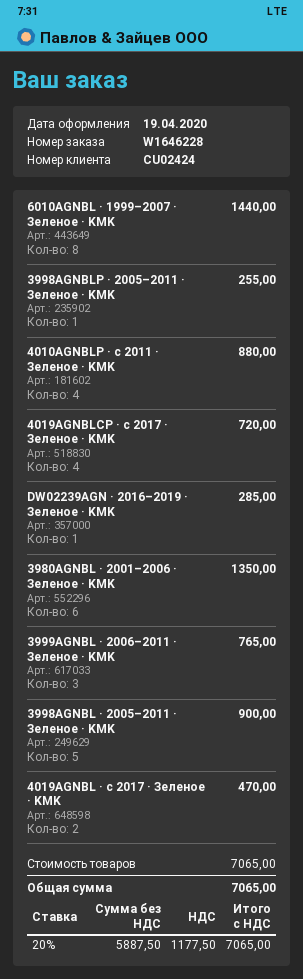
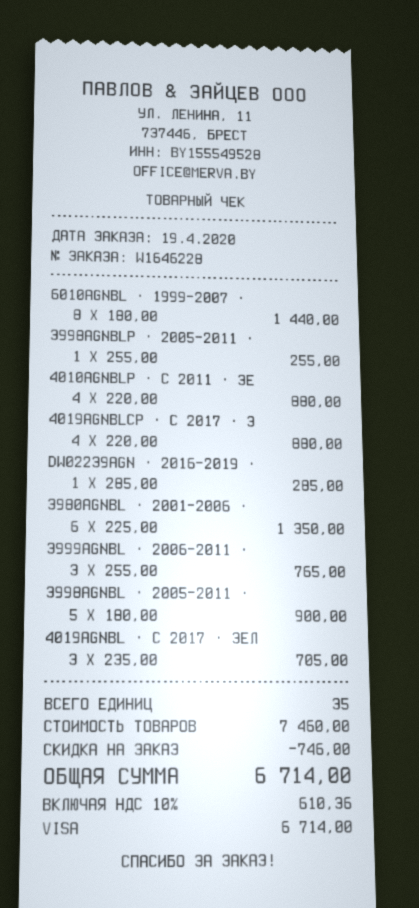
4019AGNBLCP · с 2017 · Зеленое · KMK: 4 for 720.00 -> 4 for 880.00
4019AGNBL · с 2017 · Зеленое · KMK: 2 for 470.00 -> 3 for 705.00
subtotal: 7065.00 -> 7460.00
discount: none -> 746.00
tax: 20% = 1177.50 -> 10% = 610.36
total: 7065.00 -> 6714.00

